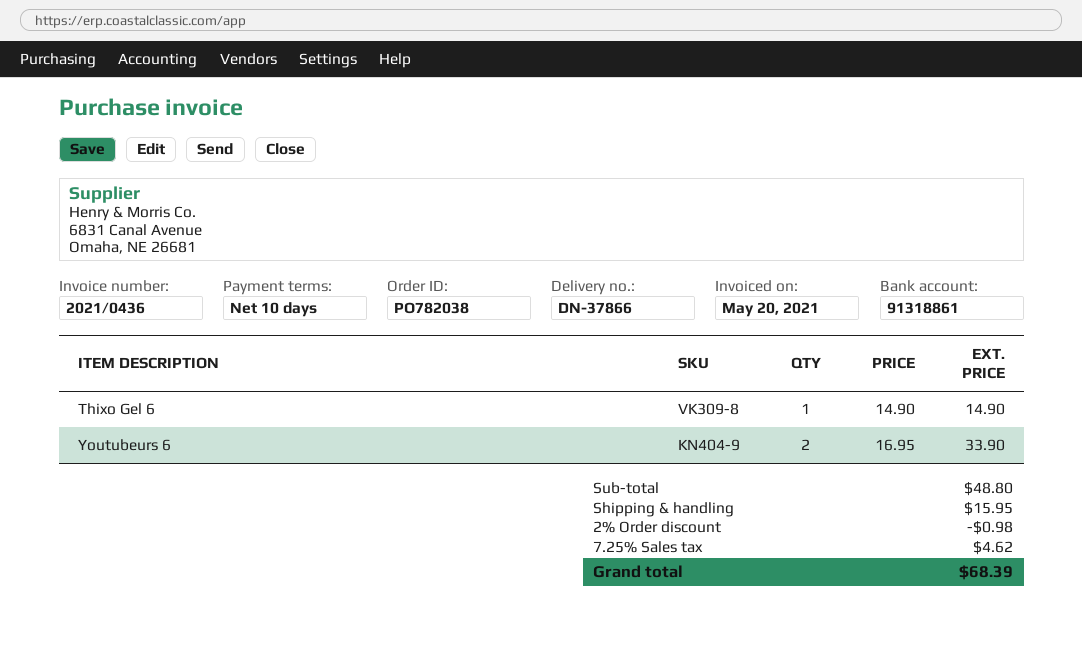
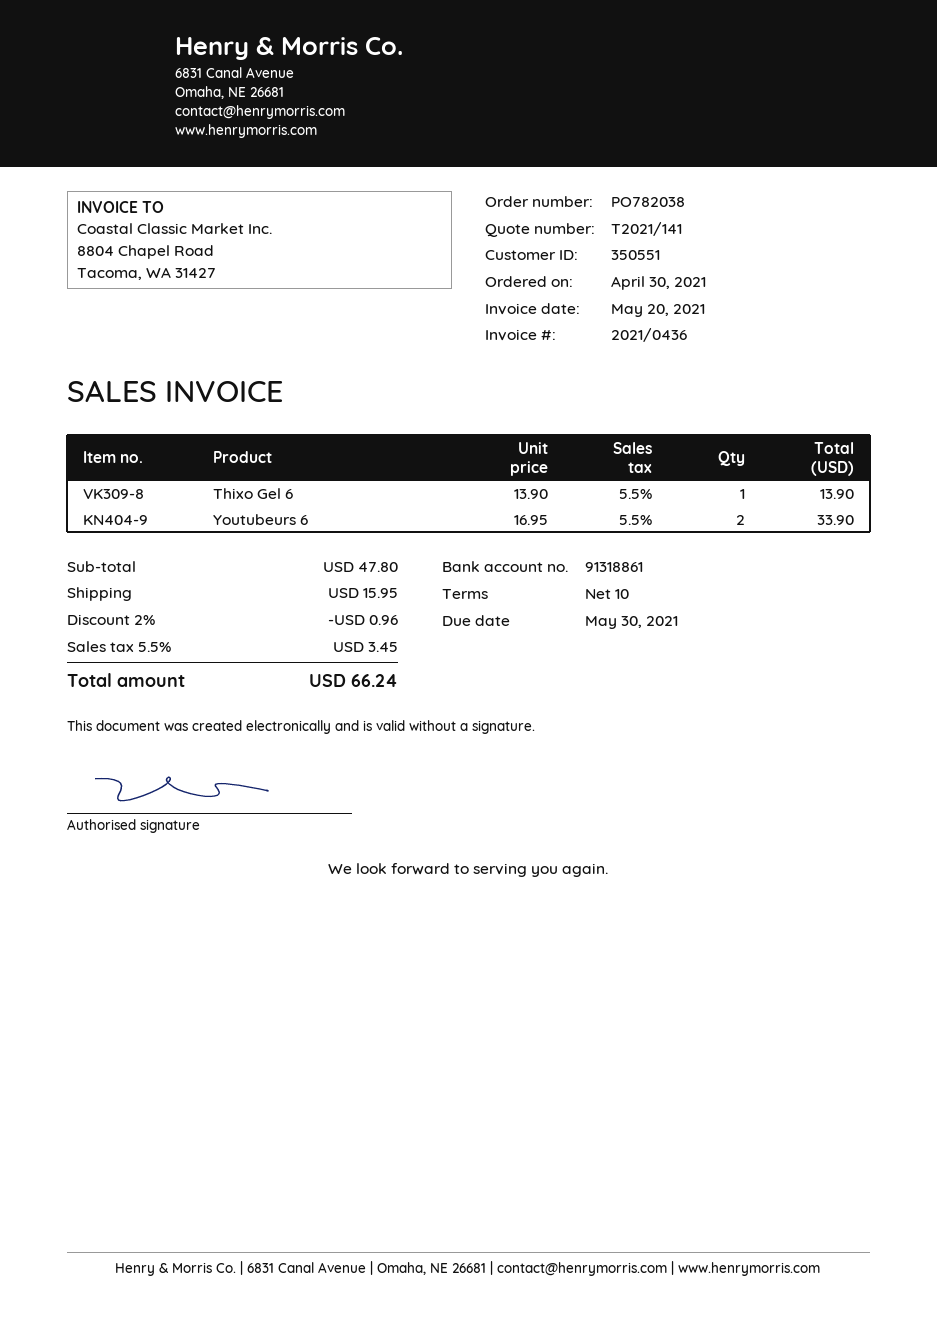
Thixo Gel 6: 1 x 14.90 = 14.90 -> 1 x 13.90 = 13.90
subtotal: 48.80 -> 47.80
discount: 2% = 0.98 -> 2% = 0.96
tax: 7.25% = 4.62 -> 5.5% = 3.45
total: 68.39 -> 66.24

